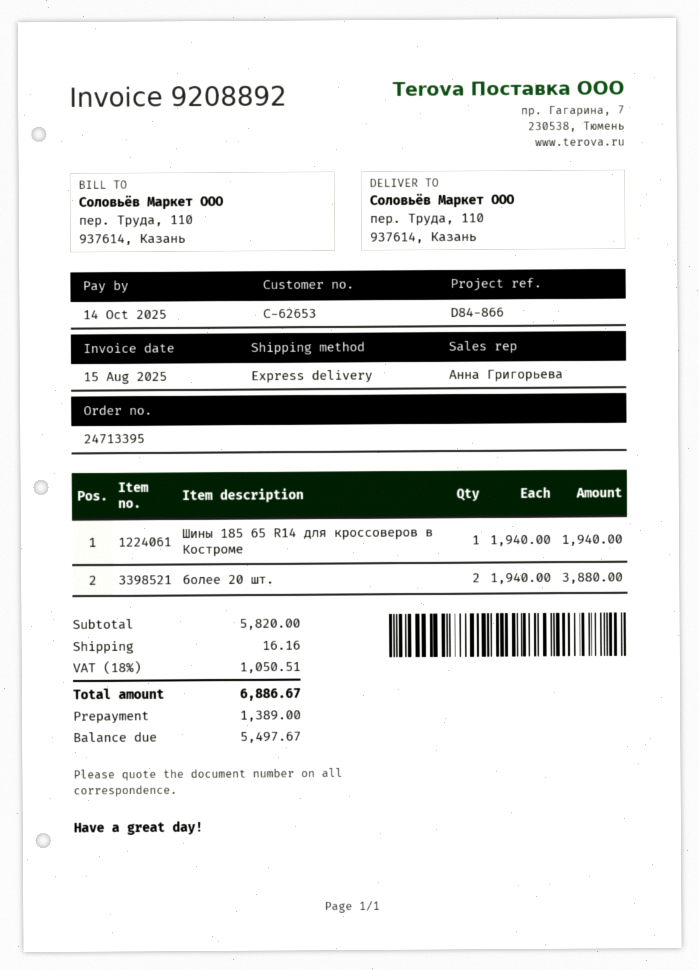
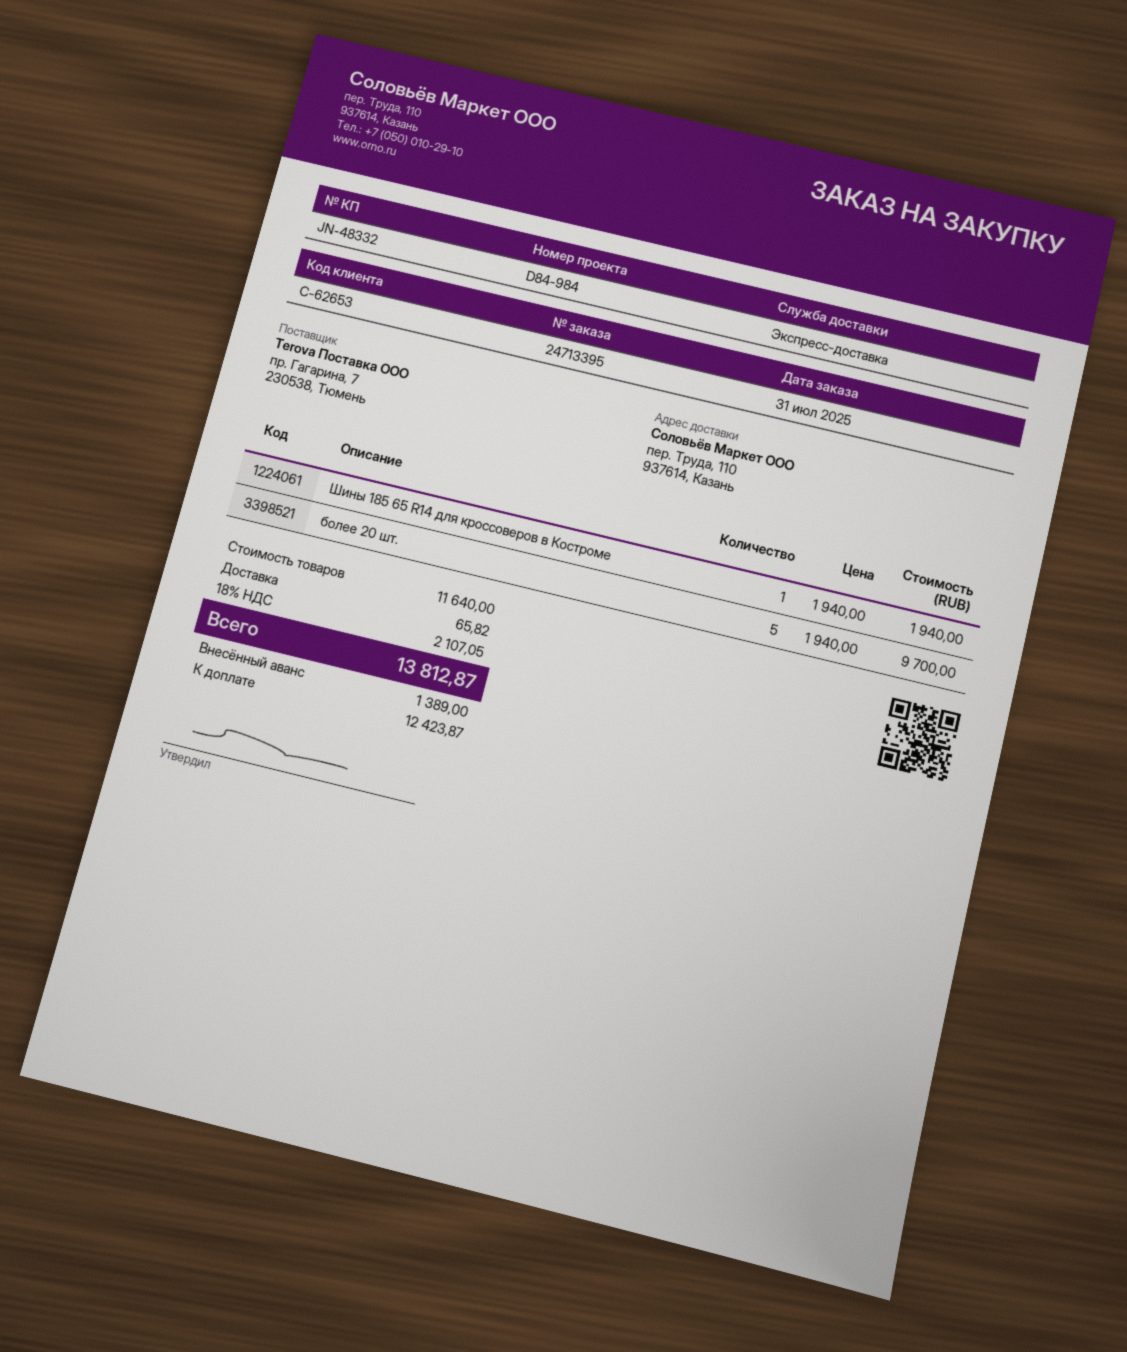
reference: D84-866 -> D84-984
более 20 шт.: 2 x 1940.00 = 3880.00 -> 5 x 1940.00 = 9700.00
subtotal: 5820.00 -> 11640.00
shipping: 16.16 -> 65.82
tax: 18% = 1050.51 -> 18% = 2107.05
total: 6886.67 -> 13812.87
balance: 5497.67 -> 12423.87

